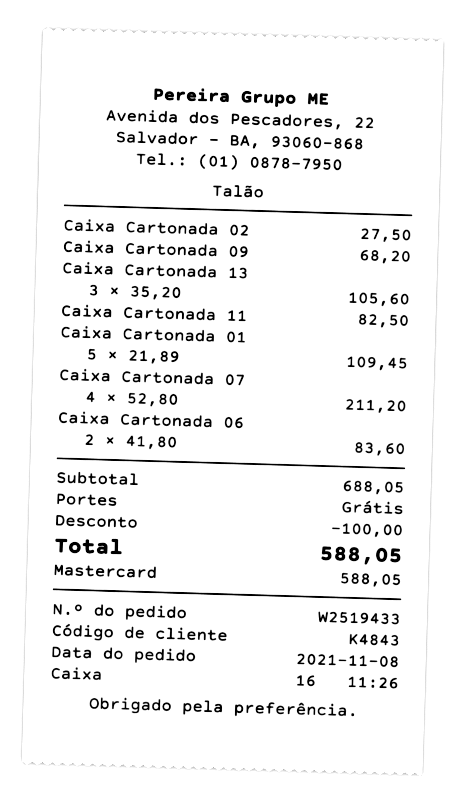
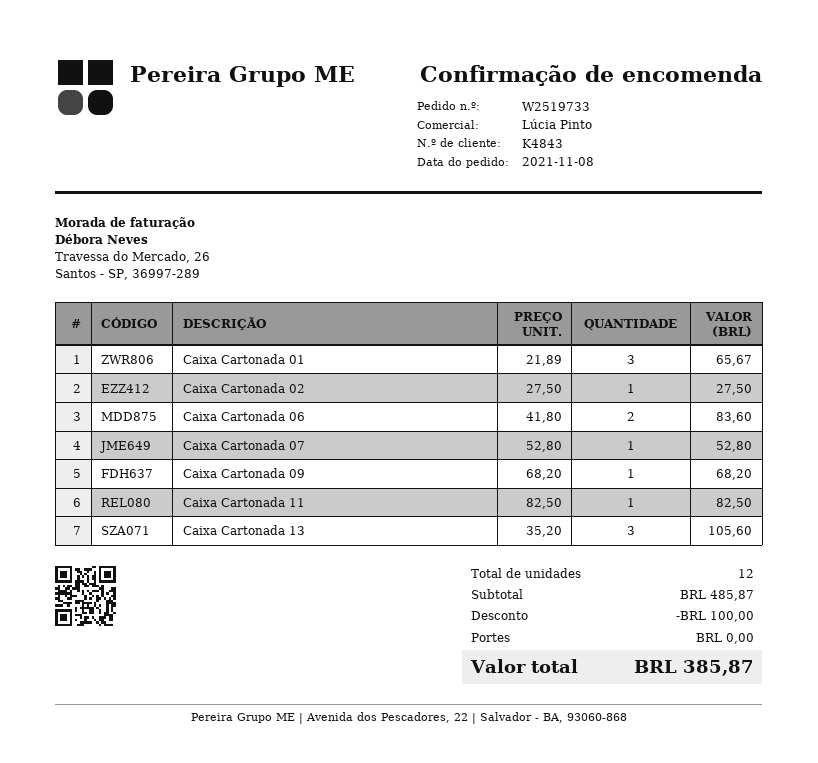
order number: W2519433 -> W2519733
Caixa Cartonada 01: 5 x 21.89 = 109.45 -> 3 x 21.89 = 65.67
Caixa Cartonada 07: 4 x 52.80 = 211.20 -> 1 x 52.80 = 52.80
subtotal: 688.05 -> 485.87
total: 588.05 -> 385.87

